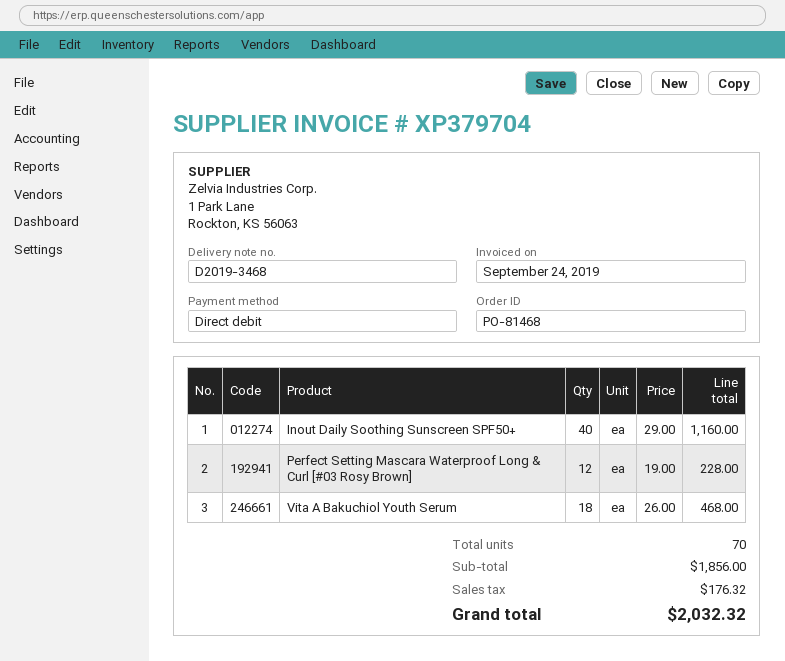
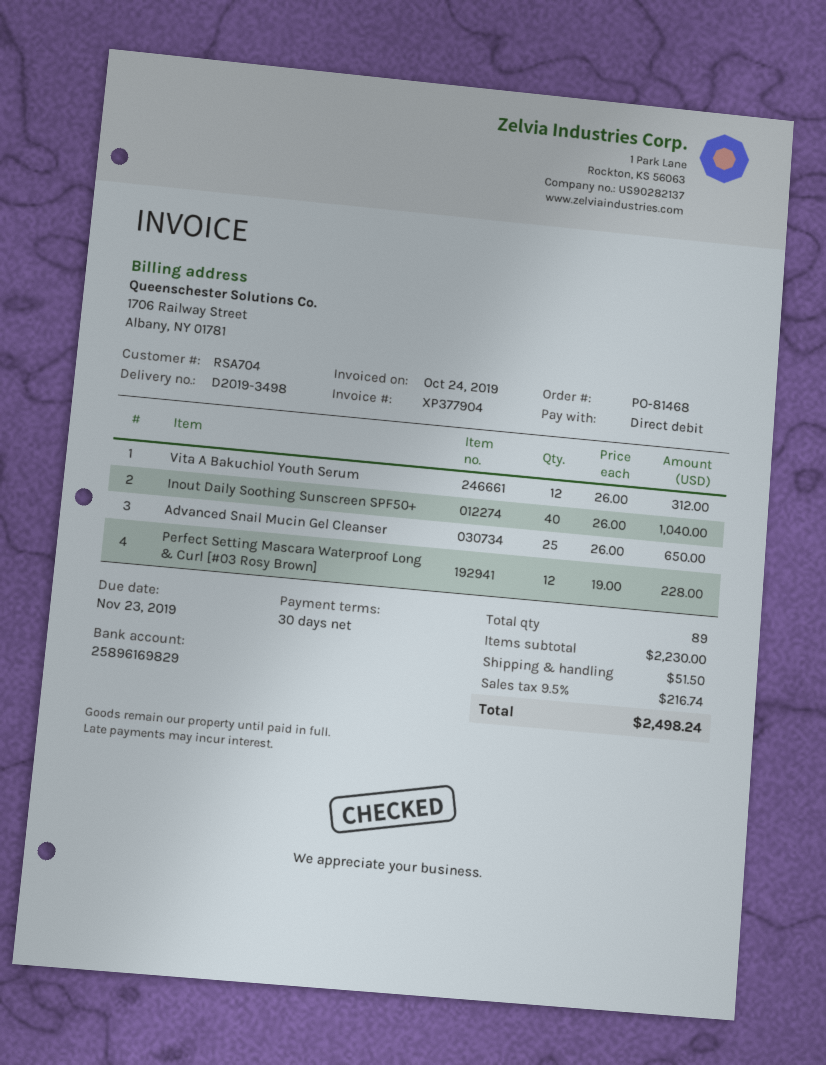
delivery note number: D2019-3468 -> D2019-3498
invoice number: XP379704 -> XP377904
invoice date: 2019-09-24 -> 2019-10-24
Inout Daily Soothing Sunscreen SPF50+: 40 x 29.00 = 1160.00 -> 40 x 26.00 = 1040.00
Vita A Bakuchiol Youth Serum: 18 x 26.00 = 468.00 -> 12 x 26.00 = 312.00
Advanced Snail Mucin Gel Cleanser: none -> 25 x 26.00 = 650.00
total quantity: 70 -> 89
subtotal: 1856.00 -> 2230.00
shipping: none -> 51.50
tax: 176.32 -> 216.74
total: 2032.32 -> 2498.24

